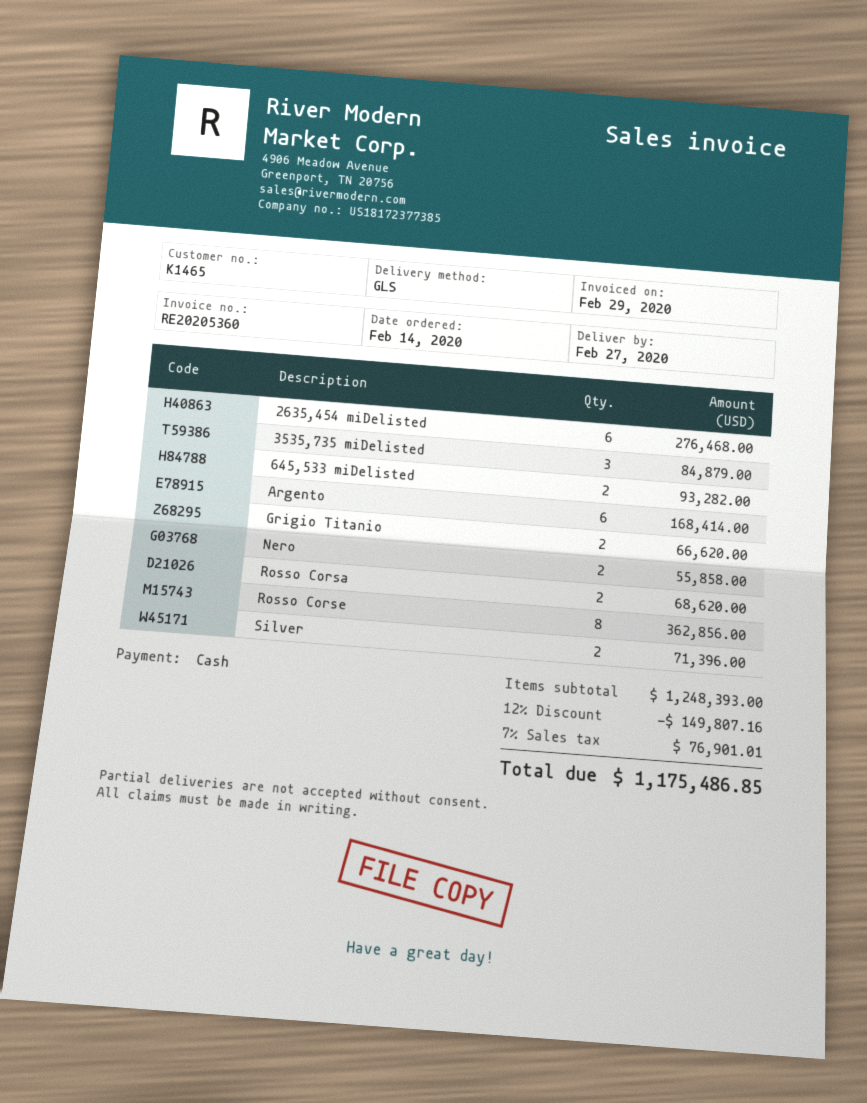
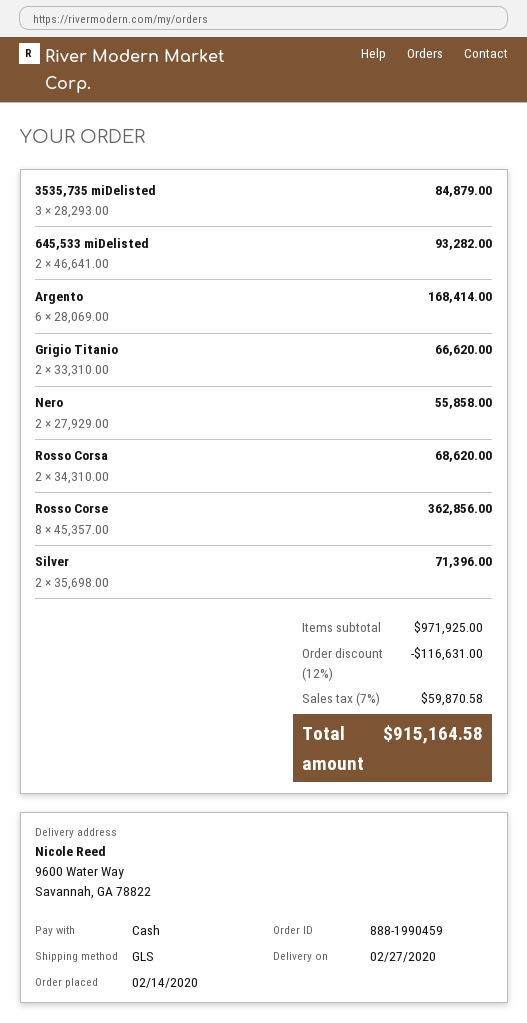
2635,454 miDelisted: 6 for 276468.00 -> none
subtotal: 1248393.00 -> 971925.00
discount: 12% = 149807.16 -> 12% = 116631.00
tax: 7% = 76901.01 -> 7% = 59870.58
total: 1175486.85 -> 915164.58

